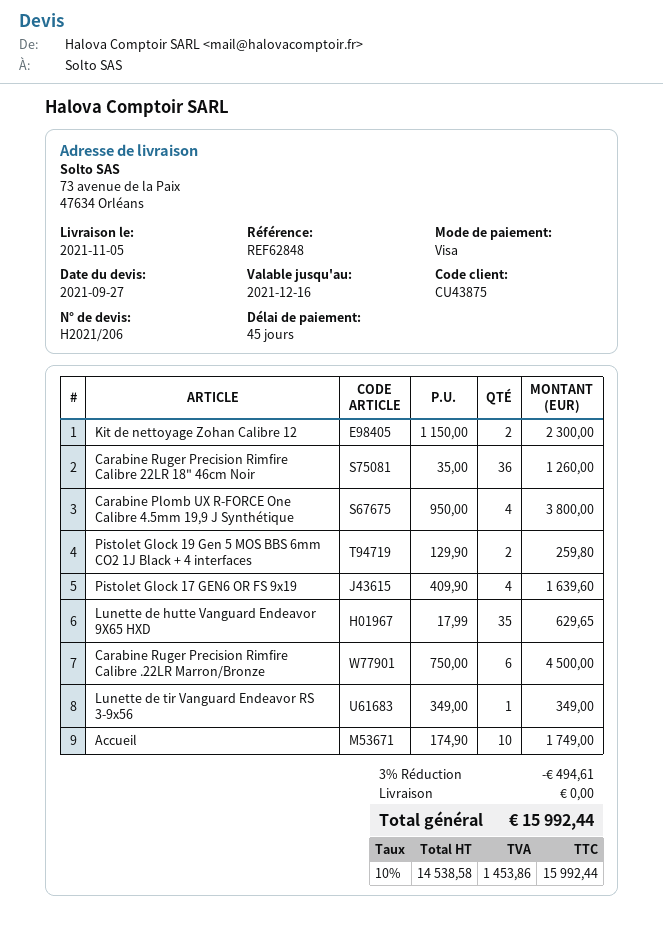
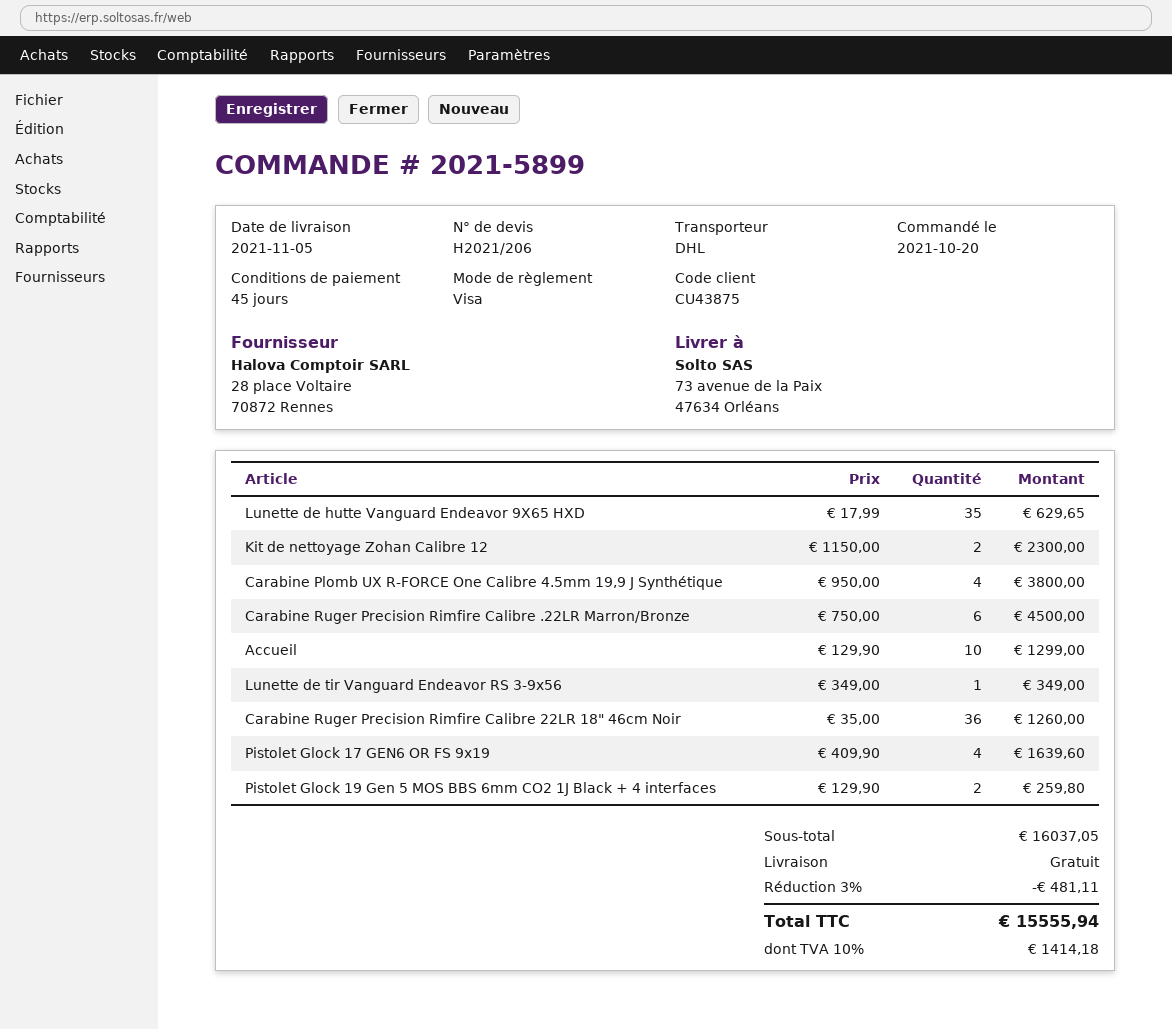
Accueil: 10 x 174.90 = 1749.00 -> 10 x 129.90 = 1299.00
discount: 3% = 494.61 -> 3% = 481.11
tax: 10% = 1453.86 -> 10% = 1414.18
total: 15992.44 -> 15555.94

